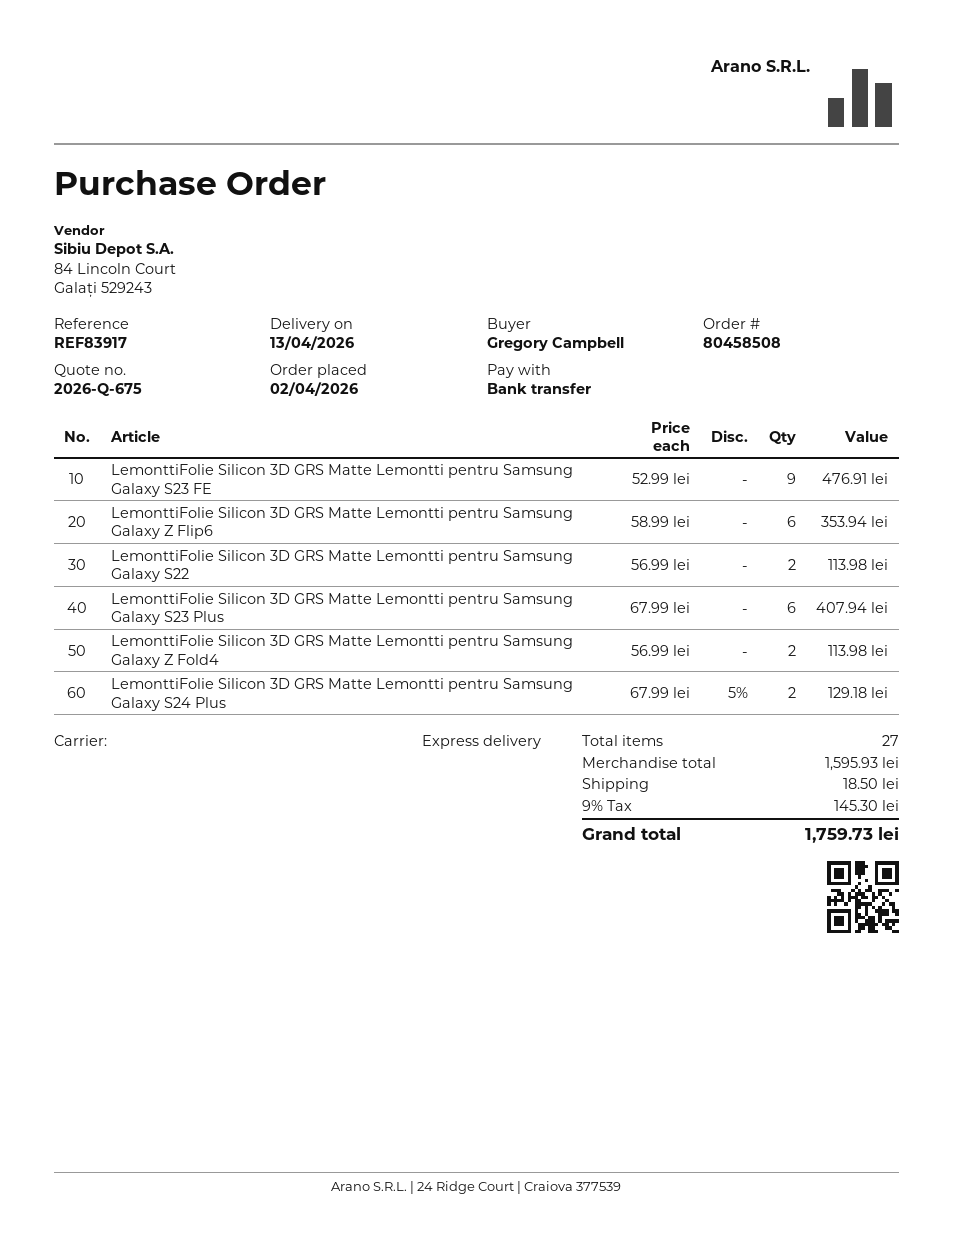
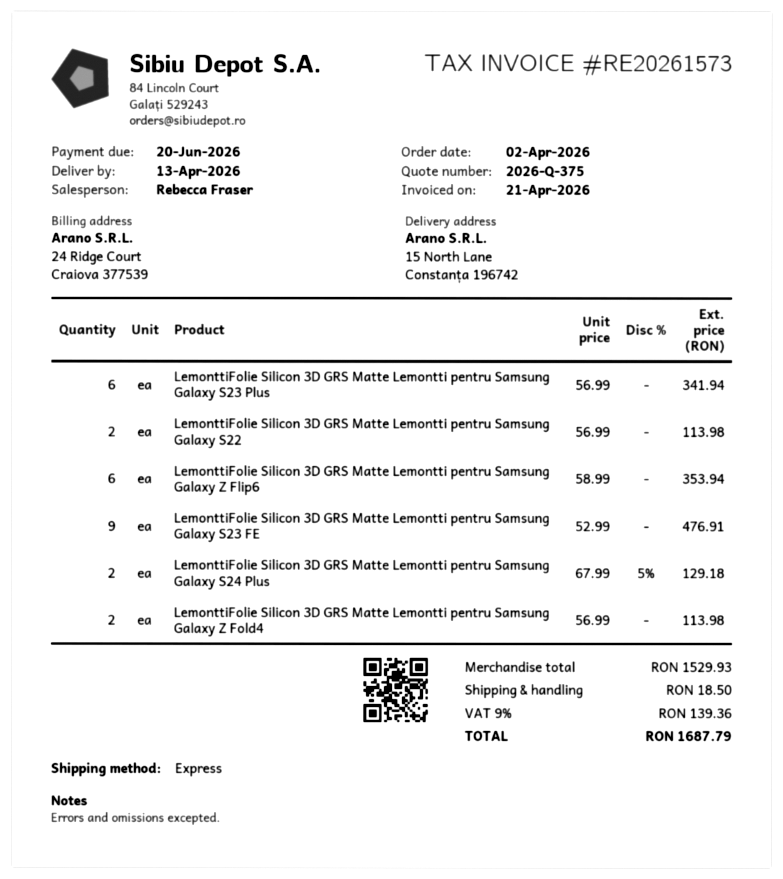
quote number: 2026-Q-675 -> 2026-Q-375
LemonttiFolie Silicon 3D GRS Matte Lemontti pentru Samsung Galaxy S23 Plus: 6 x 67.99 = 407.94 -> 6 x 56.99 = 341.94
subtotal: 1595.93 -> 1529.93
tax: 9% = 145.30 -> 9% = 139.36
total: 1759.73 -> 1687.79

